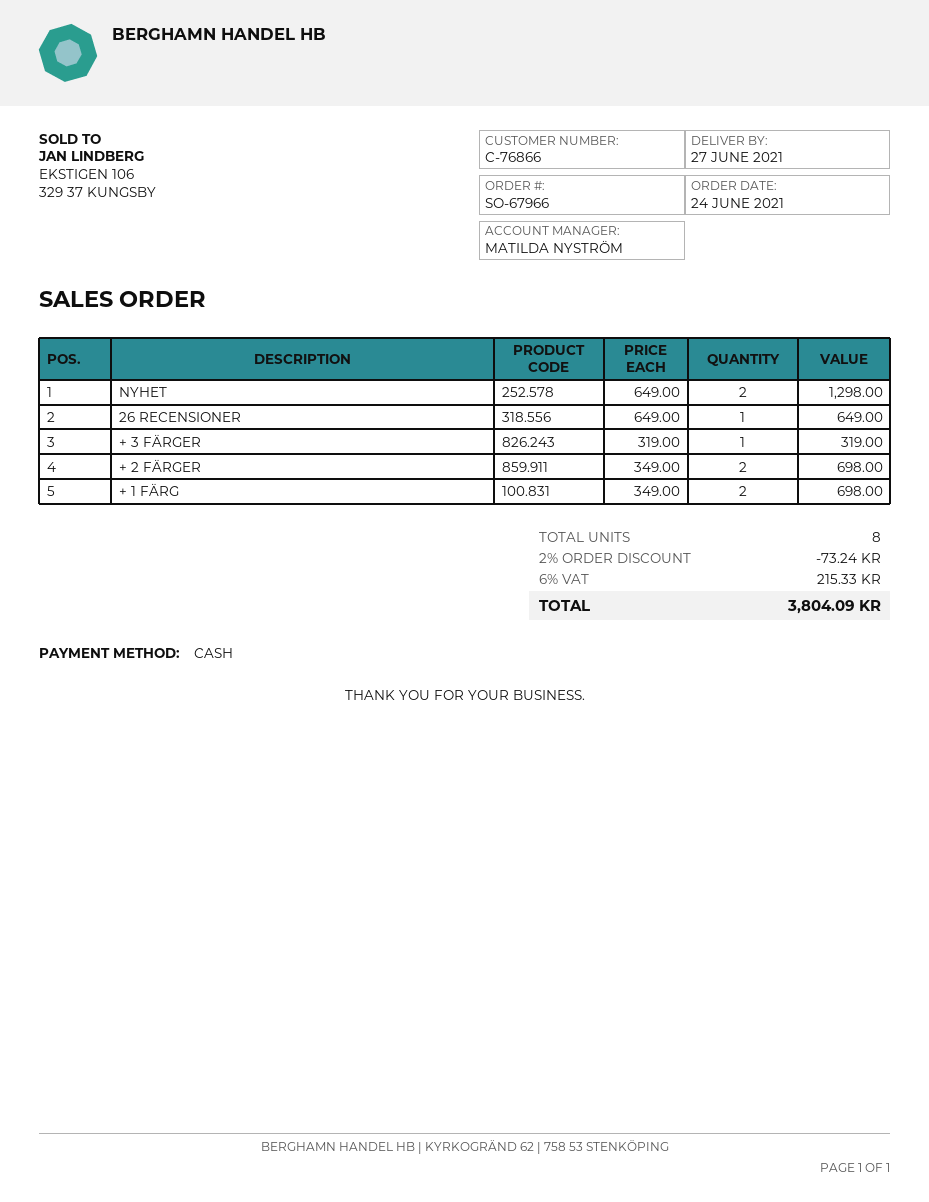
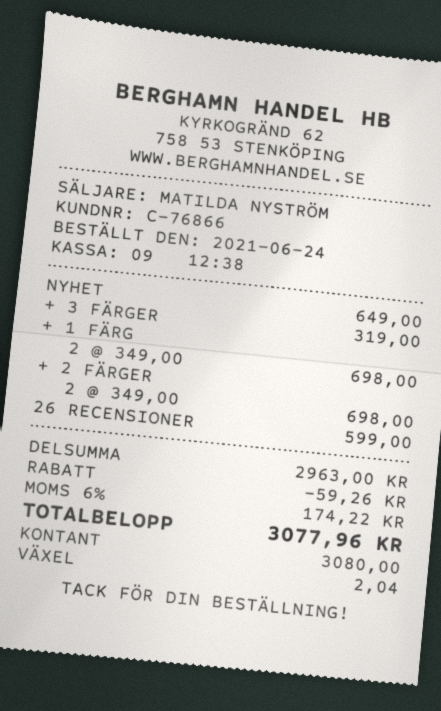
NYHET: 2 x 649.00 = 1298.00 -> 1 x 649.00 = 649.00
26 RECENSIONER: 1 x 649.00 = 649.00 -> 1 x 599.00 = 599.00
discount: 73.24 -> 59.26
tax: 6% = 215.33 -> 6% = 174.22
total: 3804.09 -> 3077.96

